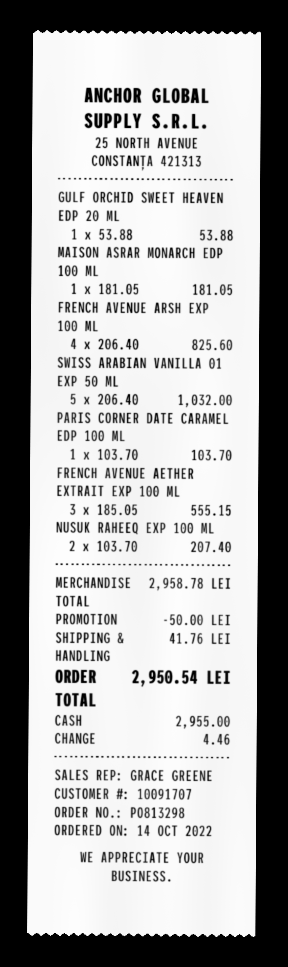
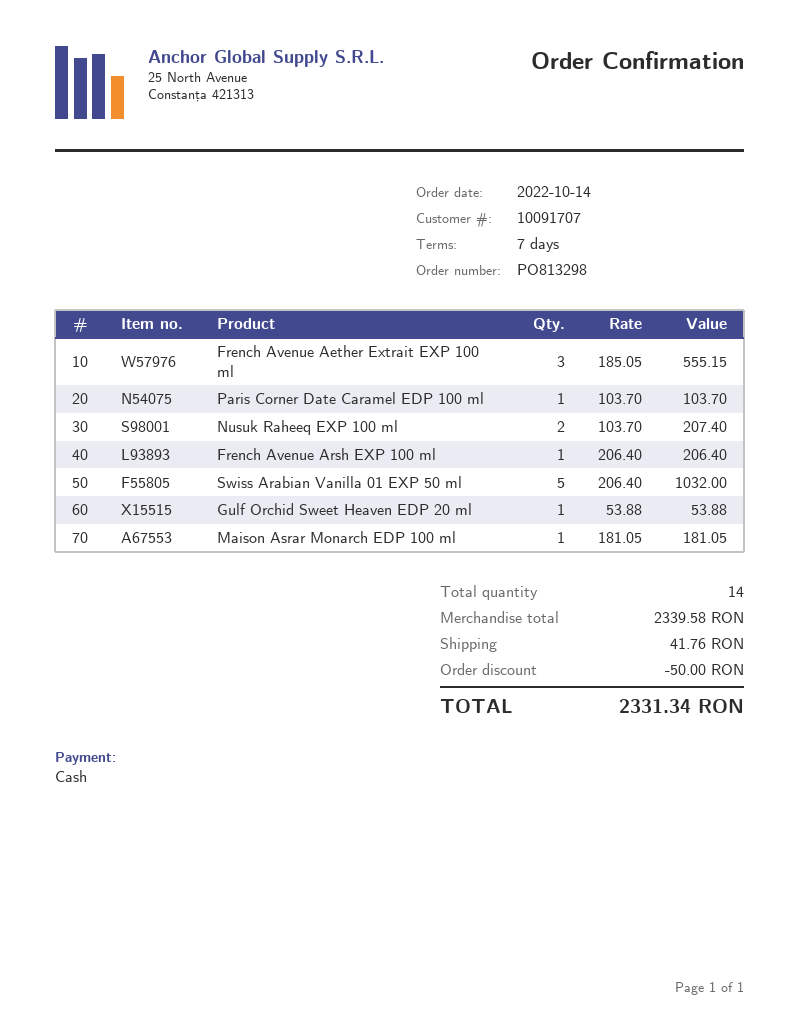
FRENCH AVENUE ARSH EXP 100 ML: 4 x 206.40 = 825.60 -> 1 x 206.40 = 206.40
subtotal: 2958.78 -> 2339.58
total: 2950.54 -> 2331.34

